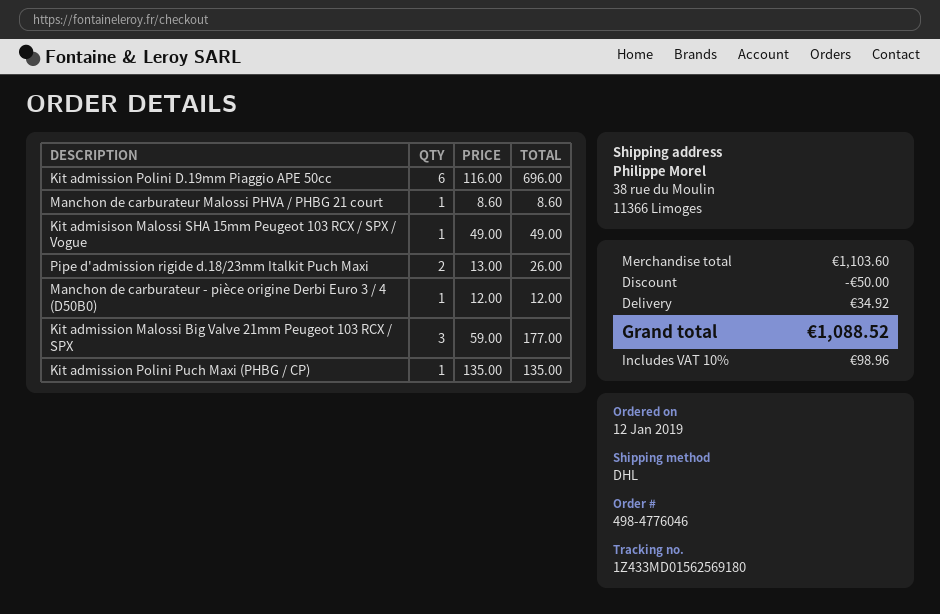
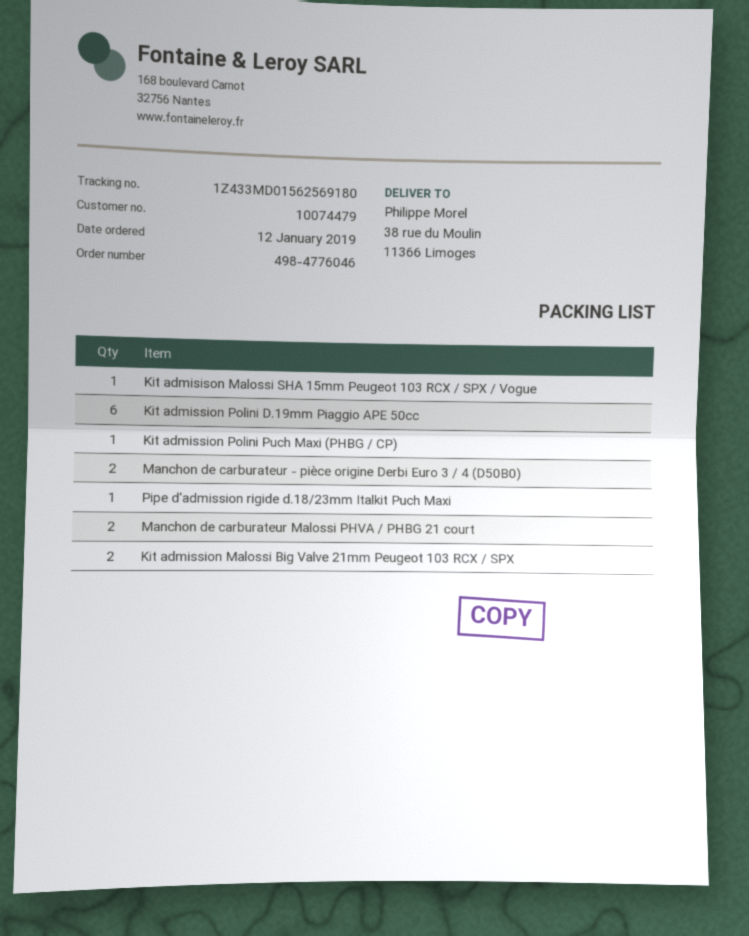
Manchon de carburateur Malossi PHVA / PHBG 21 court: 1 -> 2
Pipe d'admission rigide d.18/23mm Italkit Puch Maxi: 2 -> 1
Manchon de carburateur - pièce origine Derbi Euro 3 / 4 (D50B0): 1 -> 2
Kit admission Malossi Big Valve 21mm Peugeot 103 RCX / SPX: 3 -> 2

